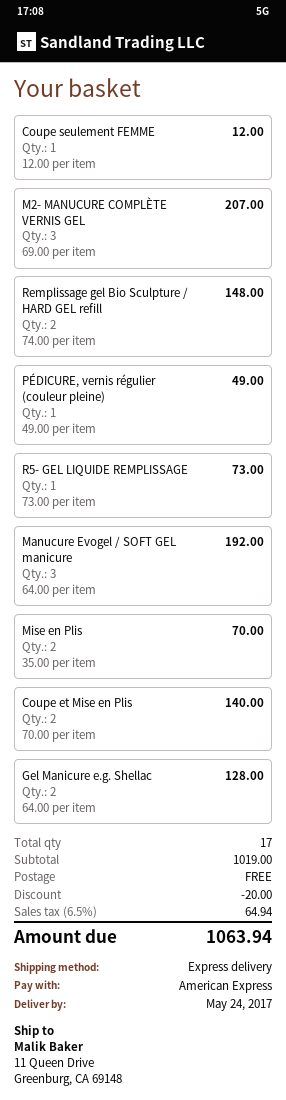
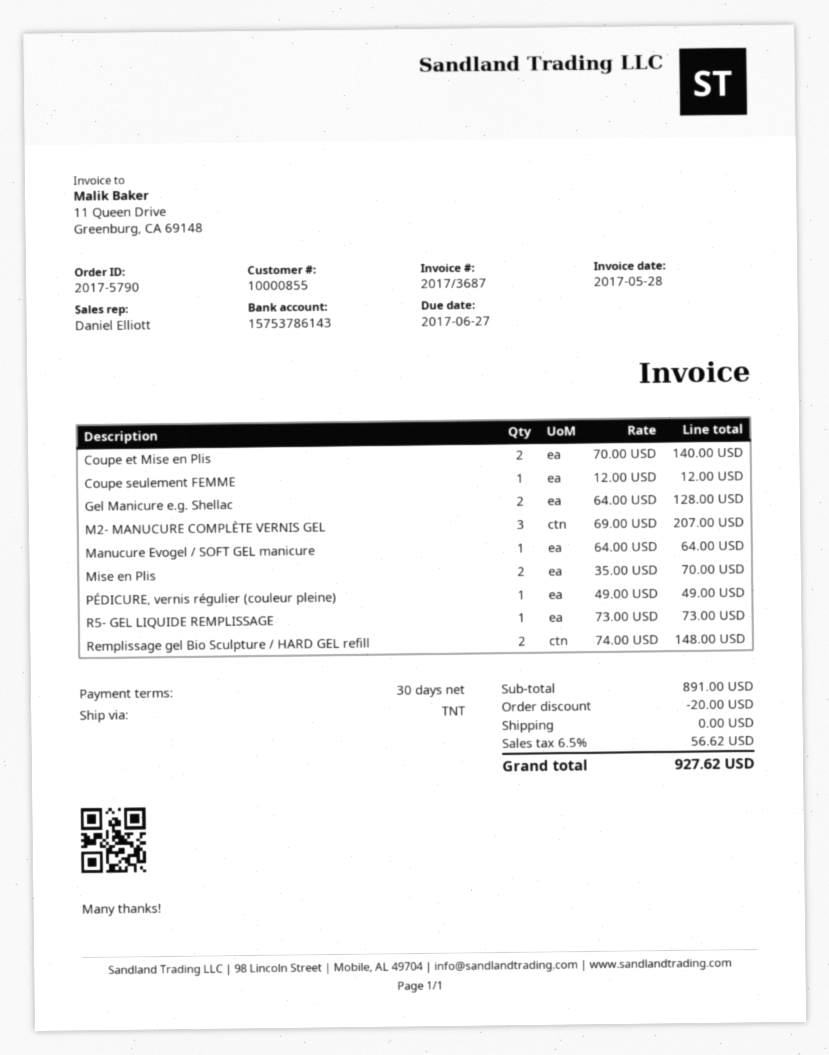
shipping method: express -> TNT
Manucure Evogel / SOFT GEL manicure: 3 x 64.00 = 192.00 -> 1 x 64.00 = 64.00
subtotal: 1019.00 -> 891.00
tax: 6.5% = 64.94 -> 6.5% = 56.62
total: 1063.94 -> 927.62

